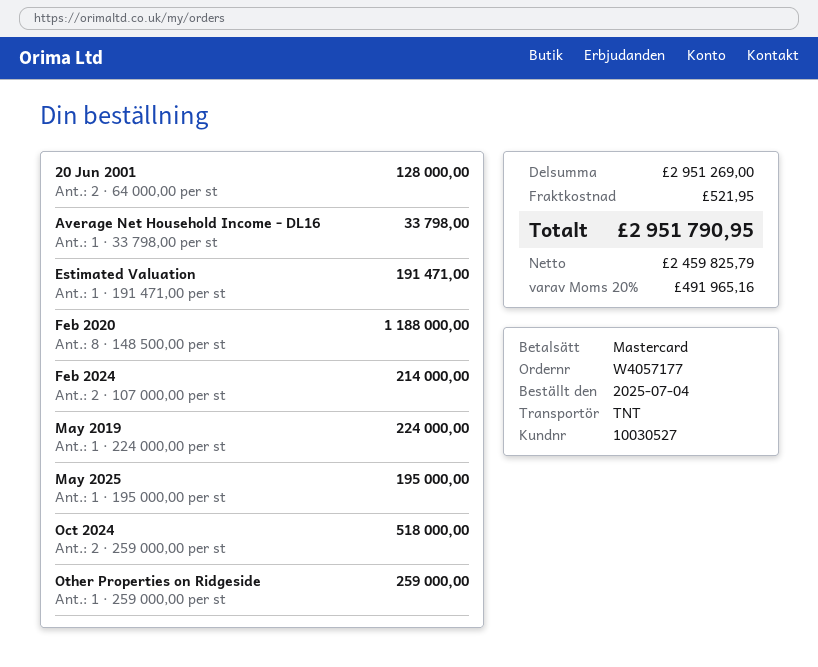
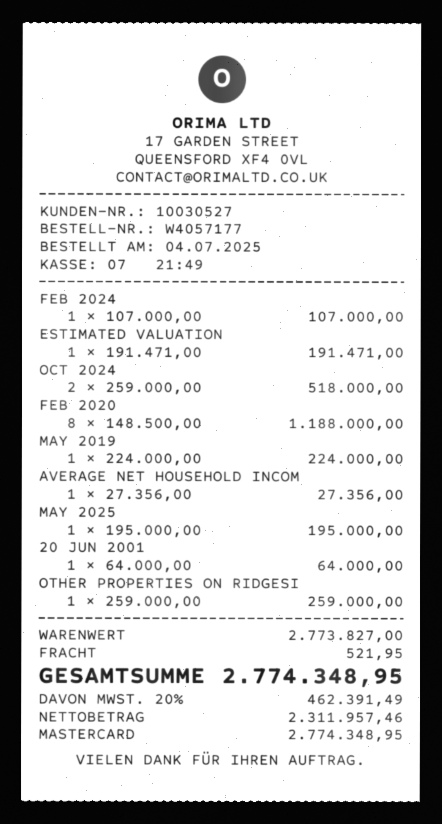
20 Jun 2001: 2 x 64000.00 = 128000.00 -> 1 x 64000.00 = 64000.00
Average Net Household Income - DL16: 1 x 33798.00 = 33798.00 -> 1 x 27356.00 = 27356.00
Feb 2024: 2 x 107000.00 = 214000.00 -> 1 x 107000.00 = 107000.00
subtotal: 2951269.00 -> 2773827.00
net: 2459825.79 -> 2311957.46
tax: 20% = 491965.16 -> 20% = 462391.49
total: 2951790.95 -> 2774348.95

